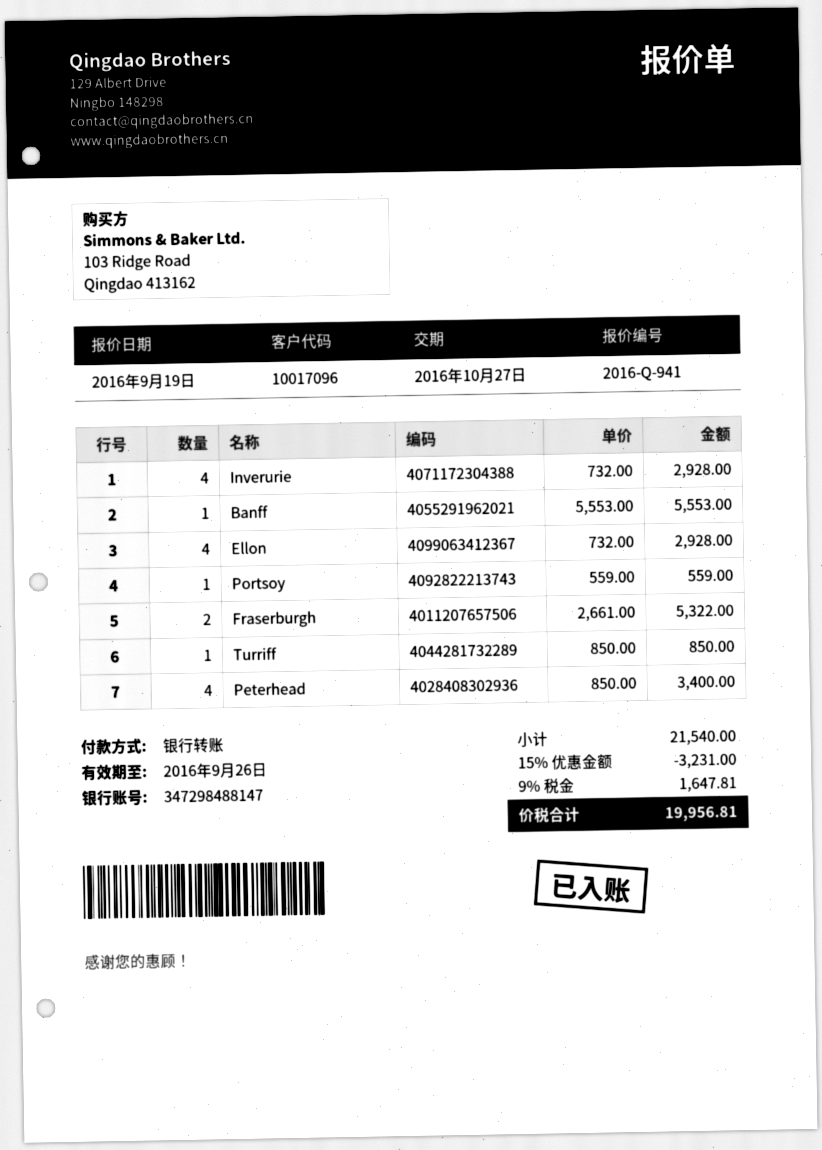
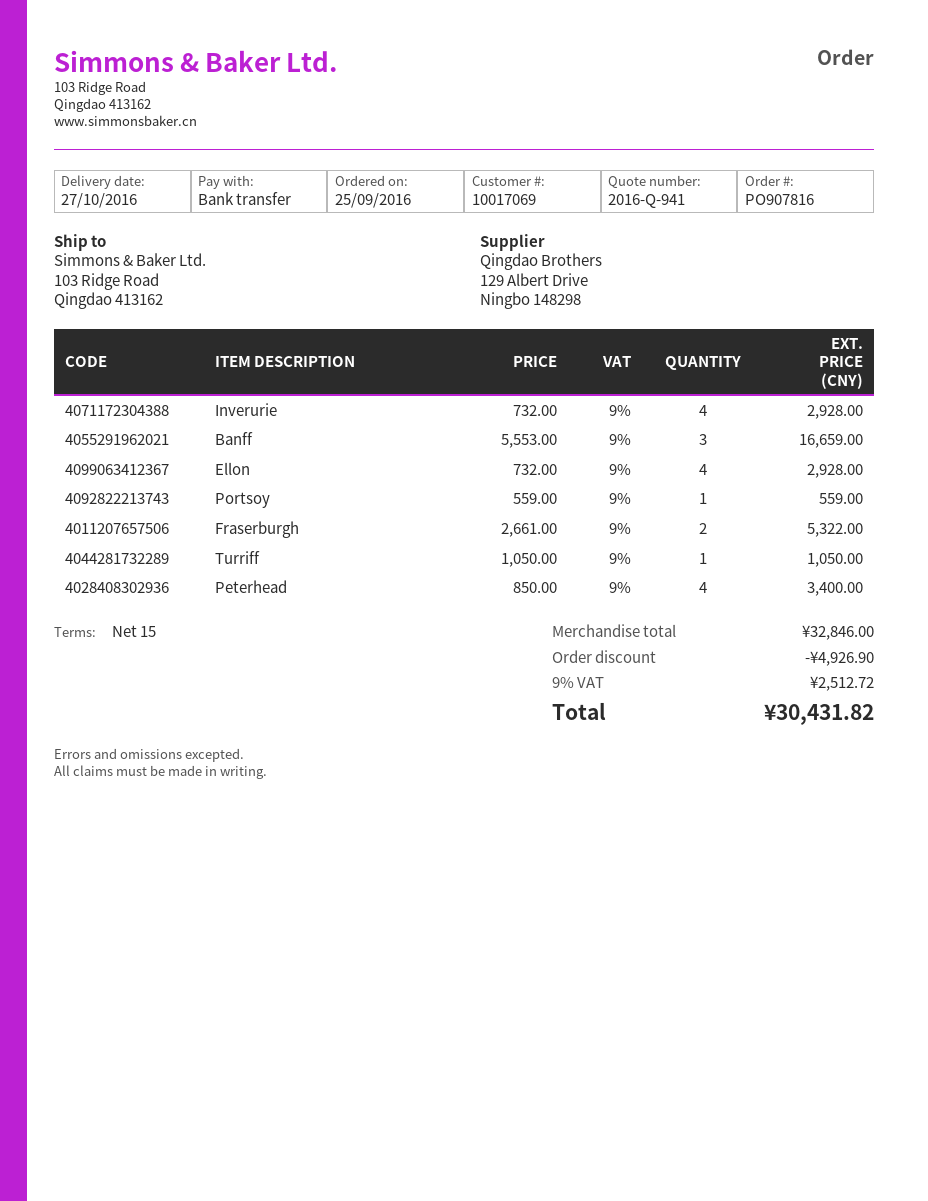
customer number: 10017096 -> 10017069
Banff: 1 x 5553.00 = 5553.00 -> 3 x 5553.00 = 16659.00
Turriff: 1 x 850.00 = 850.00 -> 1 x 1050.00 = 1050.00
subtotal: 21540.00 -> 32846.00
discount: 3231.00 -> 4926.90
tax: 9% = 1647.81 -> 9% = 2512.72
total: 19956.81 -> 30431.82

